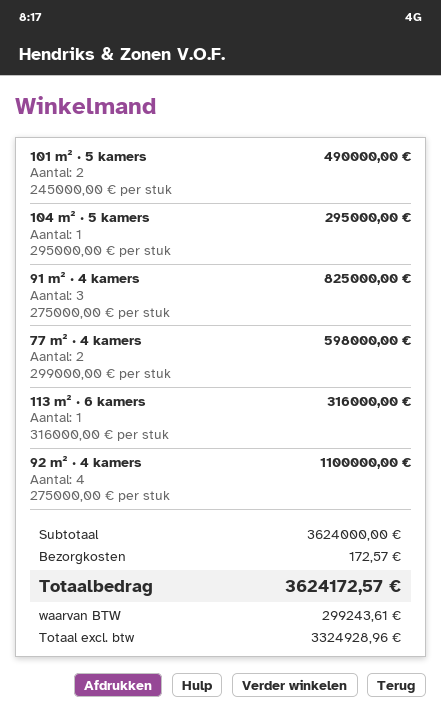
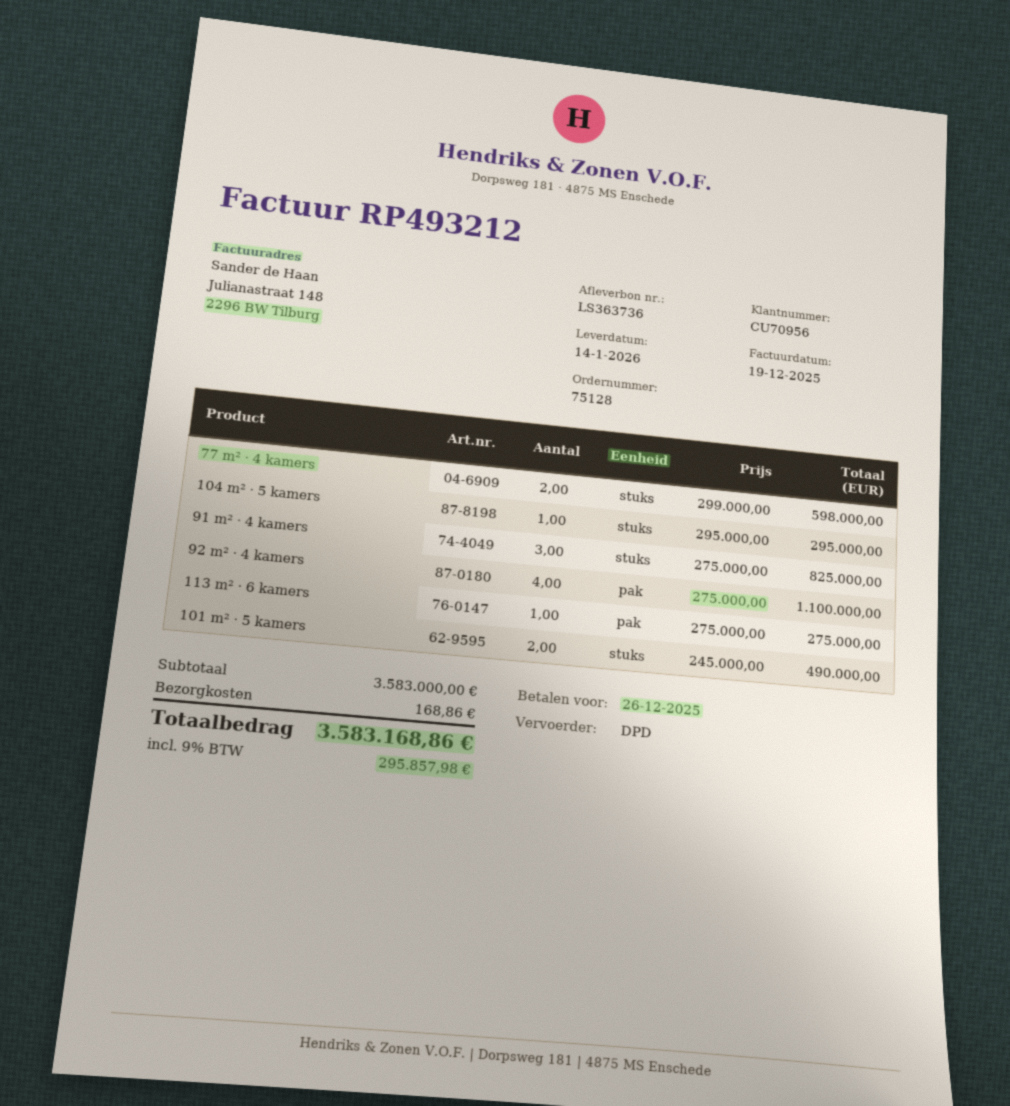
113 m² · 6 kamers: 1 x 316000.00 = 316000.00 -> 1 x 275000.00 = 275000.00
subtotal: 3624000.00 -> 3583000.00
shipping: 172.57 -> 168.86
tax: 299243.61 -> 295857.98
total: 3624172.57 -> 3583168.86

